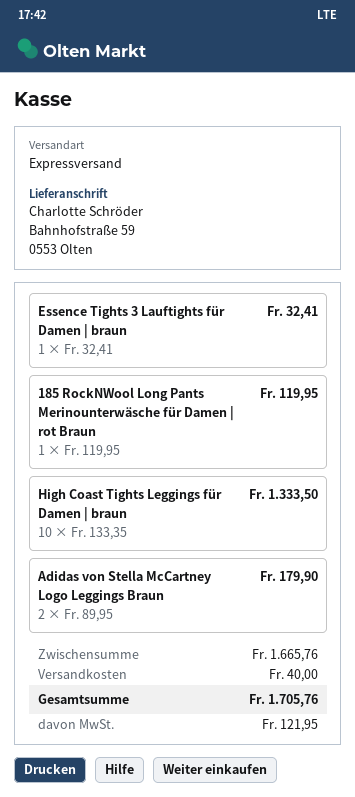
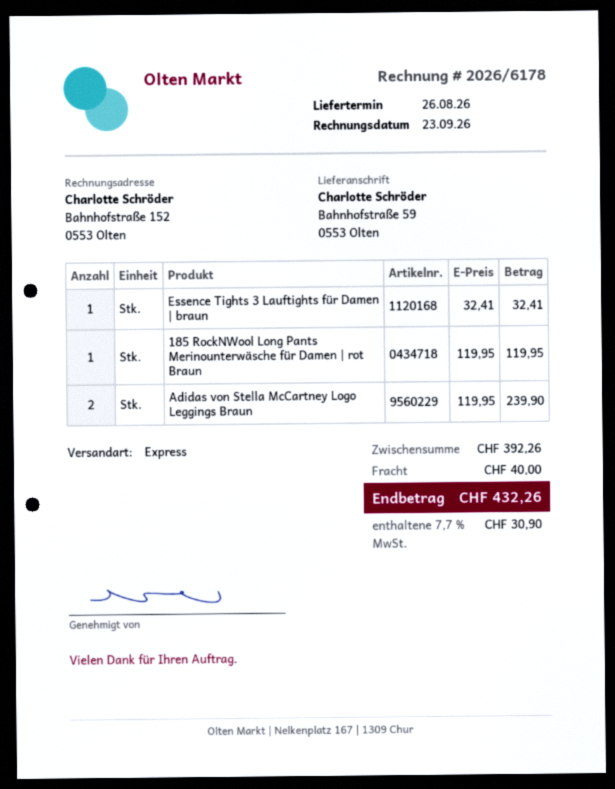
High Coast Tights Leggings für Damen | braun: 10 x 133.35 = 1333.50 -> none
Adidas von Stella McCartney Logo Leggings Braun: 2 x 89.95 = 179.90 -> 2 x 119.95 = 239.90
subtotal: 1665.76 -> 392.26
tax: 121.95 -> 30.90
total: 1705.76 -> 432.26

